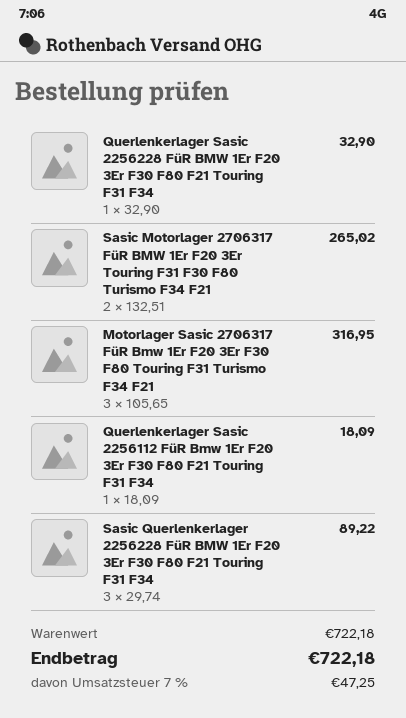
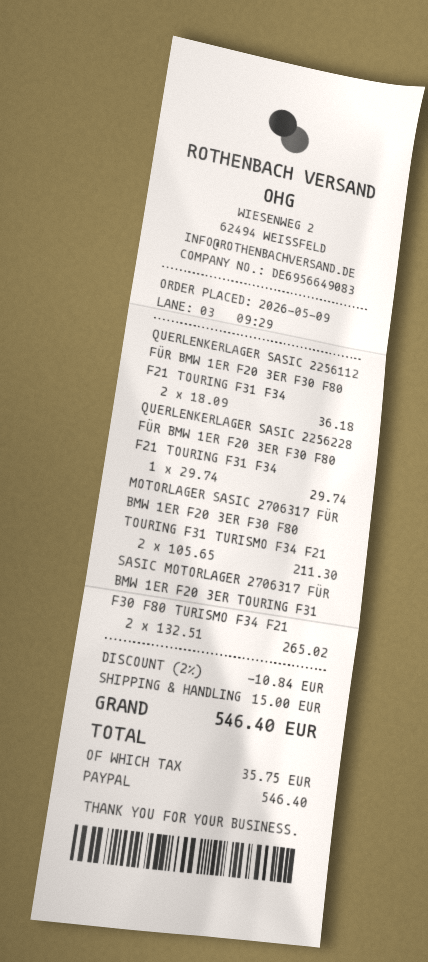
Querlenkerlager Sasic 2256228 FüR BMW 1Er F20 3Er F30 F80 F21 Touring F31 F34: 1 x 32.90 = 32.90 -> 1 x 29.74 = 29.74
Motorlager Sasic 2706317 FüR Bmw 1Er F20 3Er F30 F80 Touring F31 Turismo F34 F21: 3 x 105.65 = 316.95 -> 2 x 105.65 = 211.30
Querlenkerlager Sasic 2256112 FüR Bmw 1Er F20 3Er F30 F80 F21 Touring F31 F34: 1 x 18.09 = 18.09 -> 2 x 18.09 = 36.18
Sasic Querlenkerlager 2256228 FüR BMW 1Er F20 3Er F30 F80 F21 Touring F31 F34: 3 x 29.74 = 89.22 -> none
discount: none -> 2% = 10.84
shipping: none -> 15.00
tax: 47.25 -> 35.75
total: 722.18 -> 546.40

